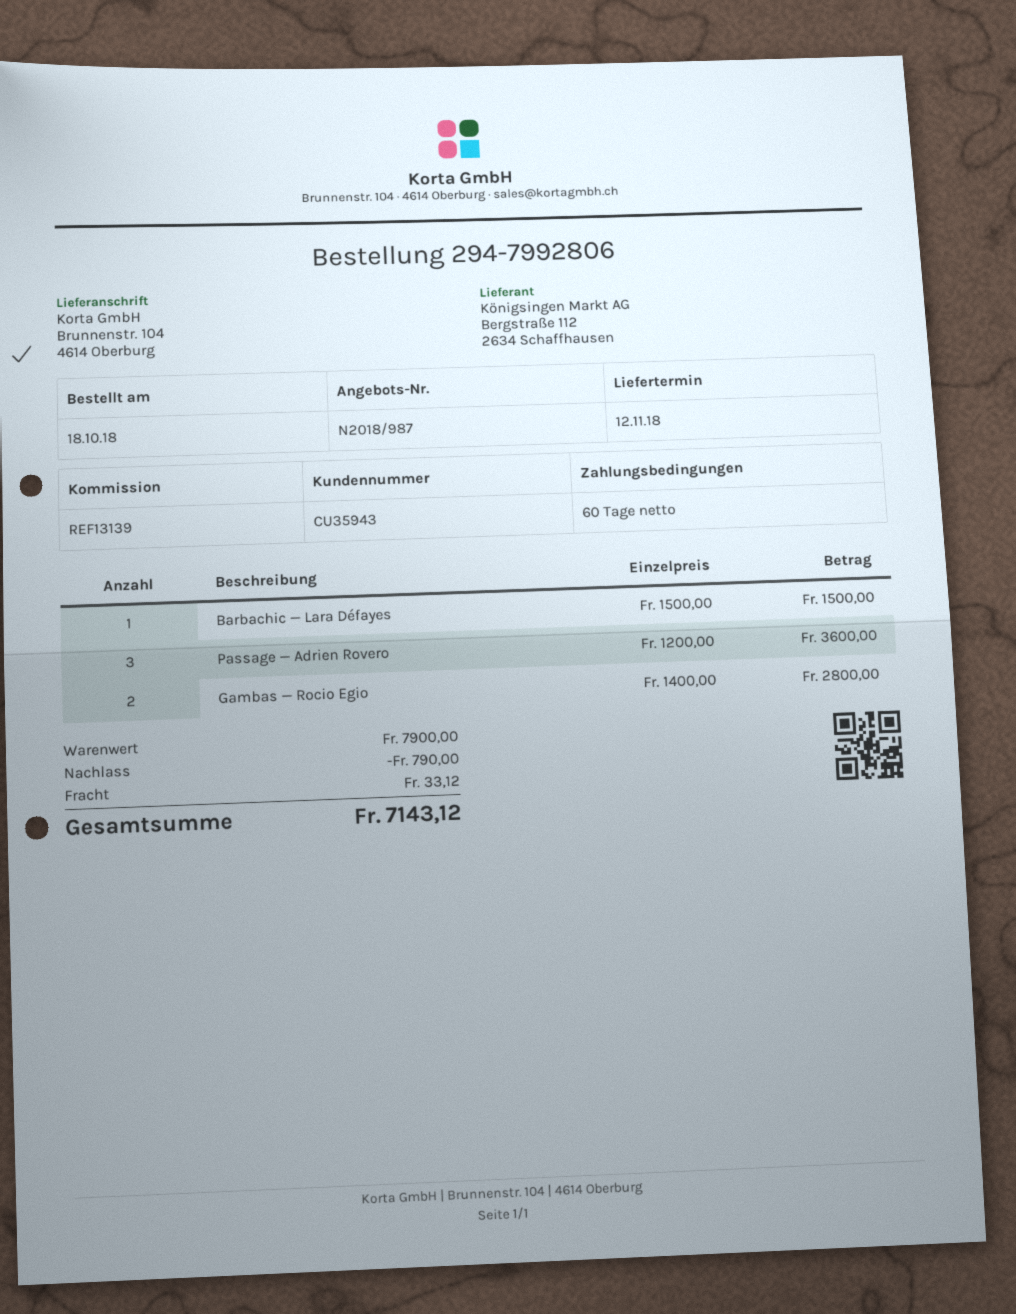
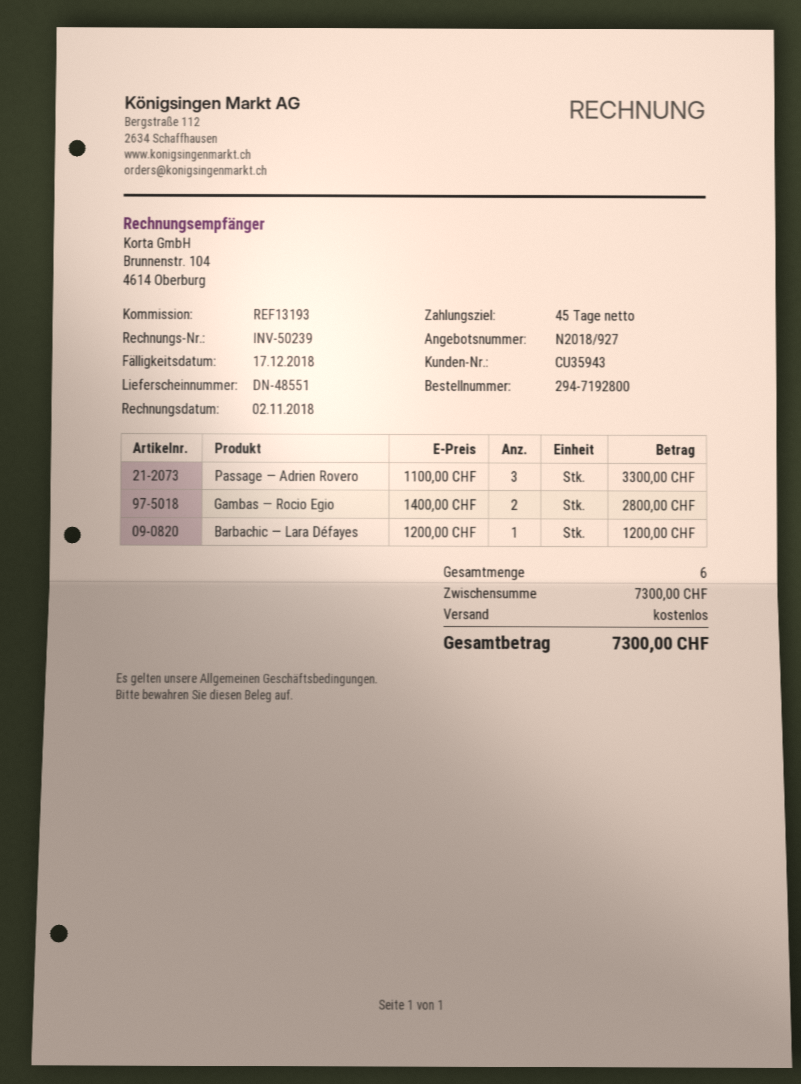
quote number: N2018/987 -> N2018/927
order number: 294-7992806 -> 294-7192800
payment terms: 60 days -> 45 days
reference: REF13139 -> REF13193
Barbachic — Lara Défayes: 1 x 1500.00 = 1500.00 -> 1 x 1200.00 = 1200.00
Passage — Adrien Rovero: 3 x 1200.00 = 3600.00 -> 3 x 1100.00 = 3300.00
subtotal: 7900.00 -> 7300.00
discount: 790.00 -> none
shipping: 33.12 -> 0.00
total: 7143.12 -> 7300.00

